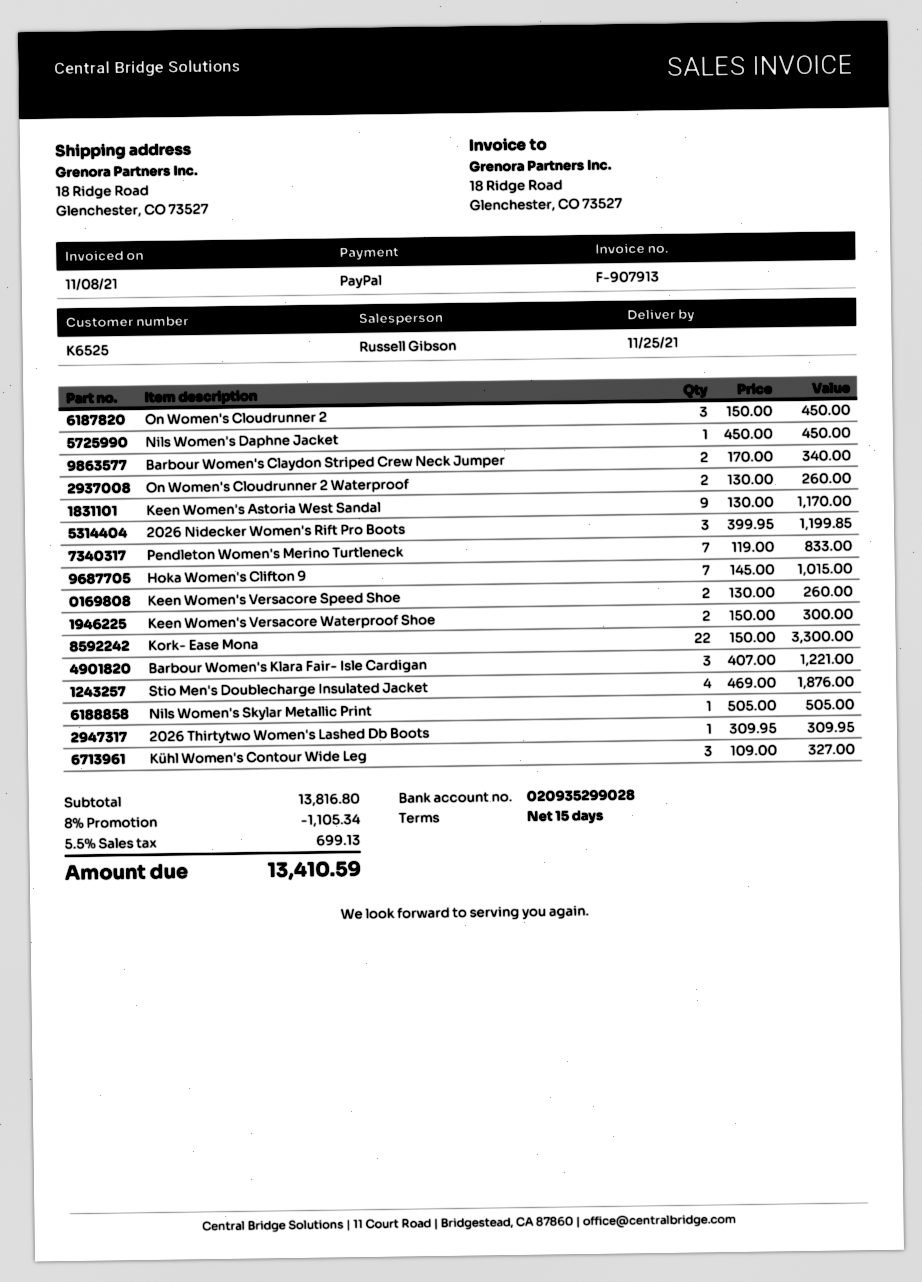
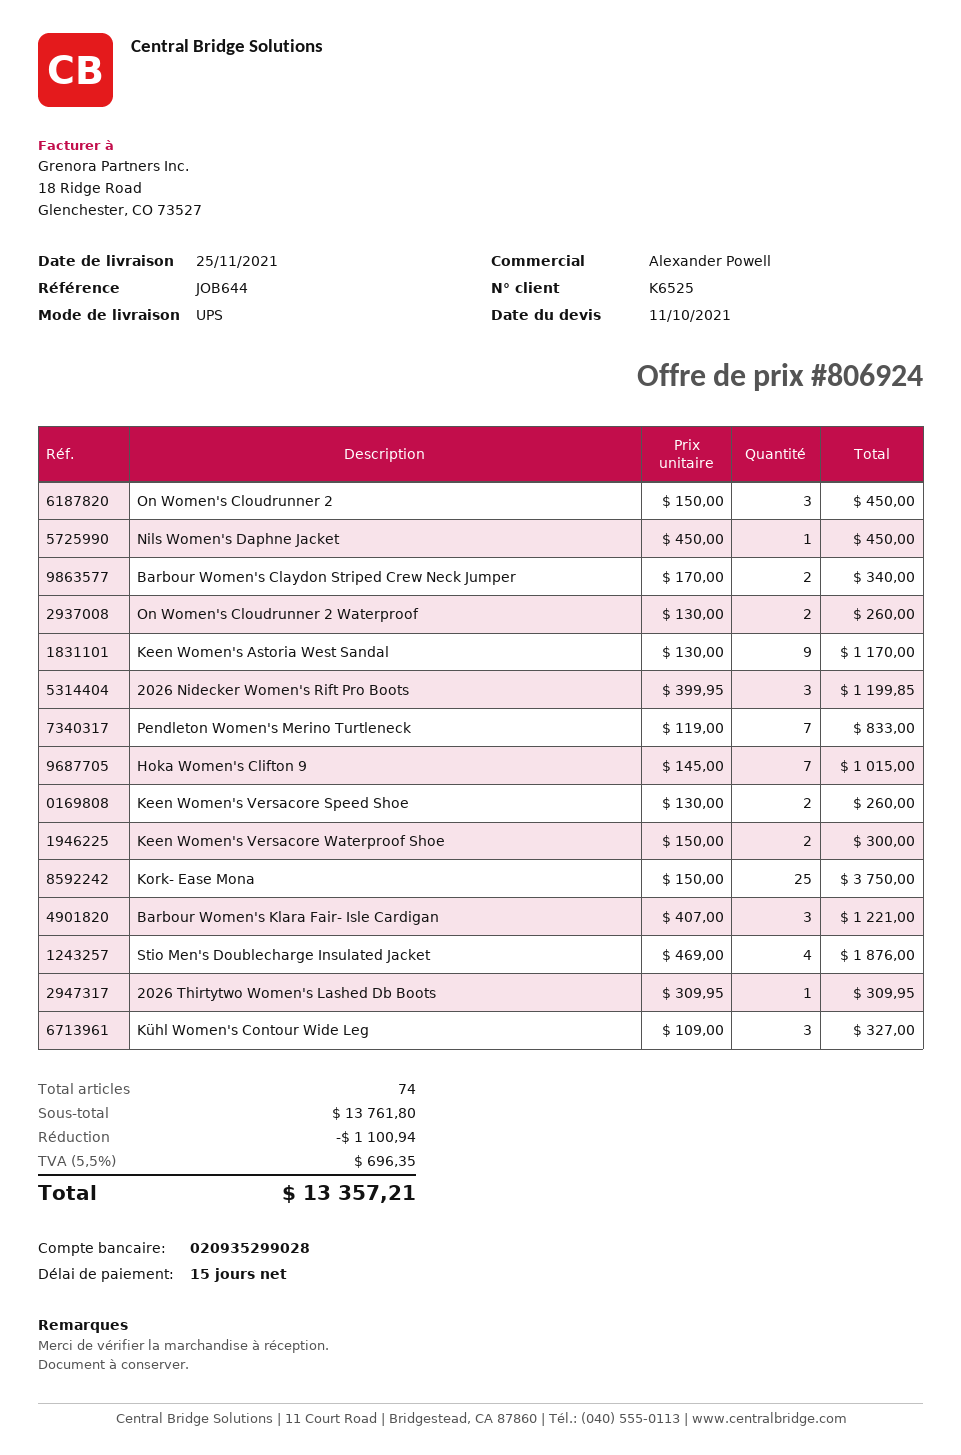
sales rep: Russell Gibson -> Alexander Powell
Kork- Ease Mona: 22 x 150.00 = 3300.00 -> 25 x 150.00 = 3750.00
Nils Women's Skylar Metallic Print: 1 x 505.00 = 505.00 -> none
subtotal: 13816.80 -> 13761.80
discount: 1105.34 -> 1100.94
tax: 5.5% = 699.13 -> 5.5% = 696.35
total: 13410.59 -> 13357.21

